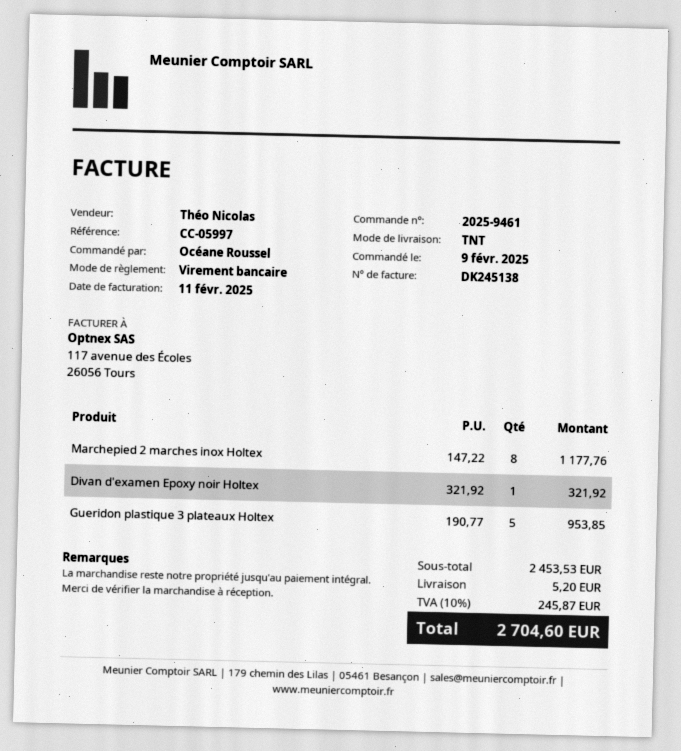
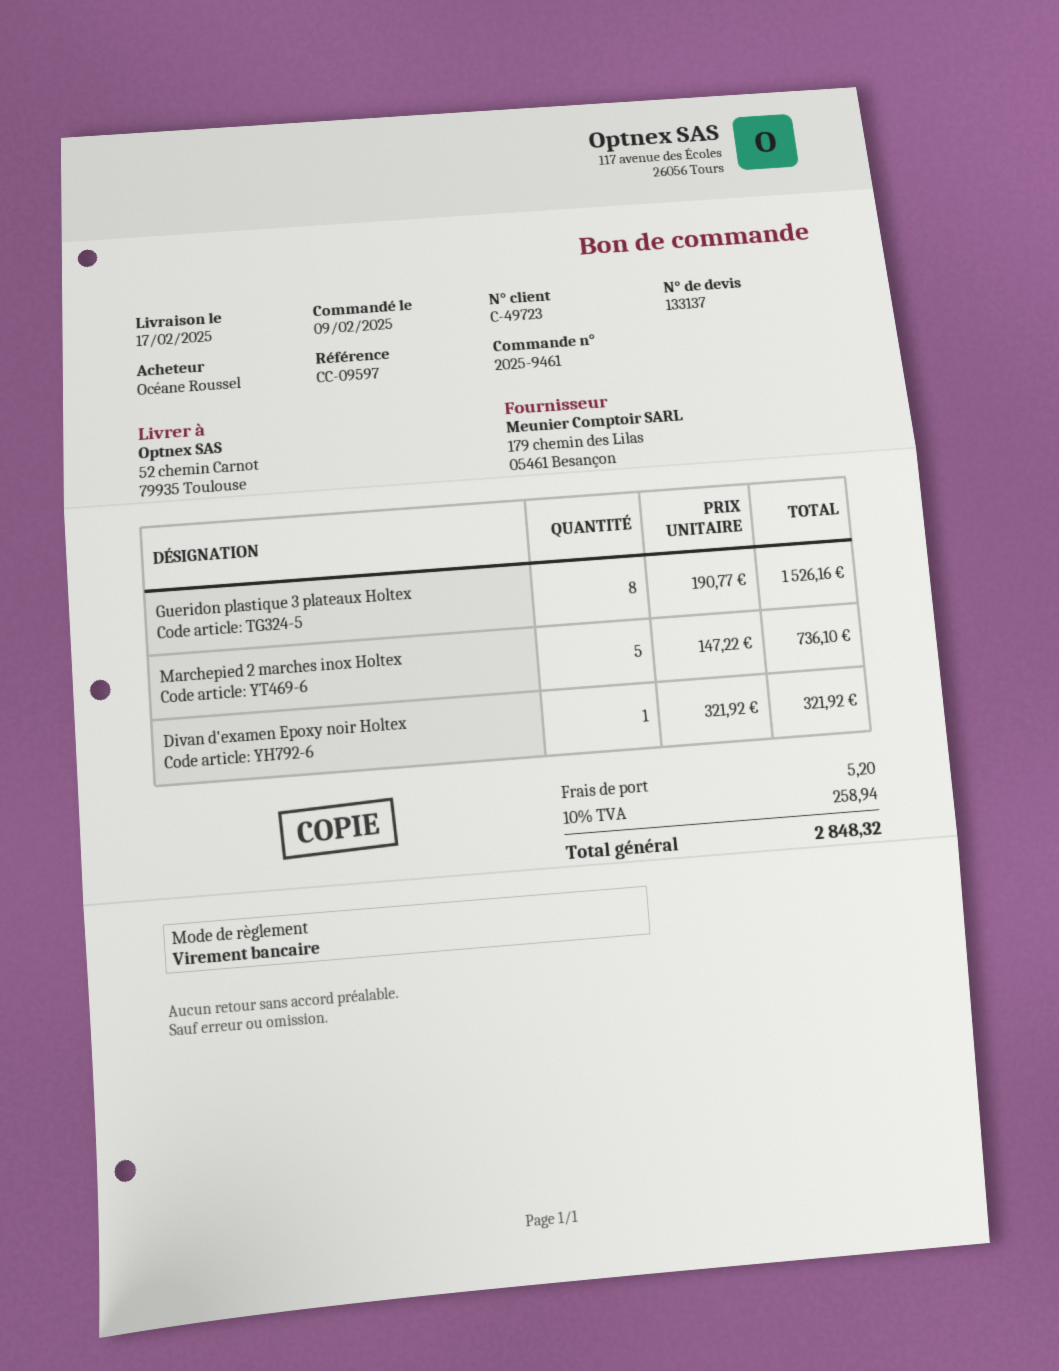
reference: CC-05997 -> CC-09597
Marchepied 2 marches inox Holtex: 8 x 147.22 = 1177.76 -> 5 x 147.22 = 736.10
Gueridon plastique 3 plateaux Holtex: 5 x 190.77 = 953.85 -> 8 x 190.77 = 1526.16
tax: 10% = 245.87 -> 10% = 258.94
total: 2704.60 -> 2848.32

